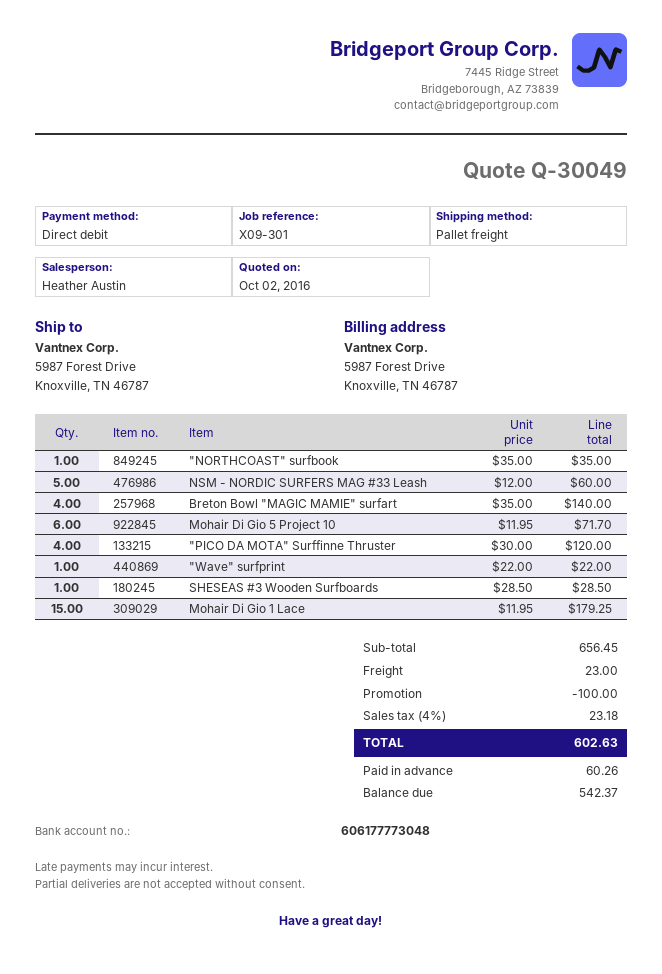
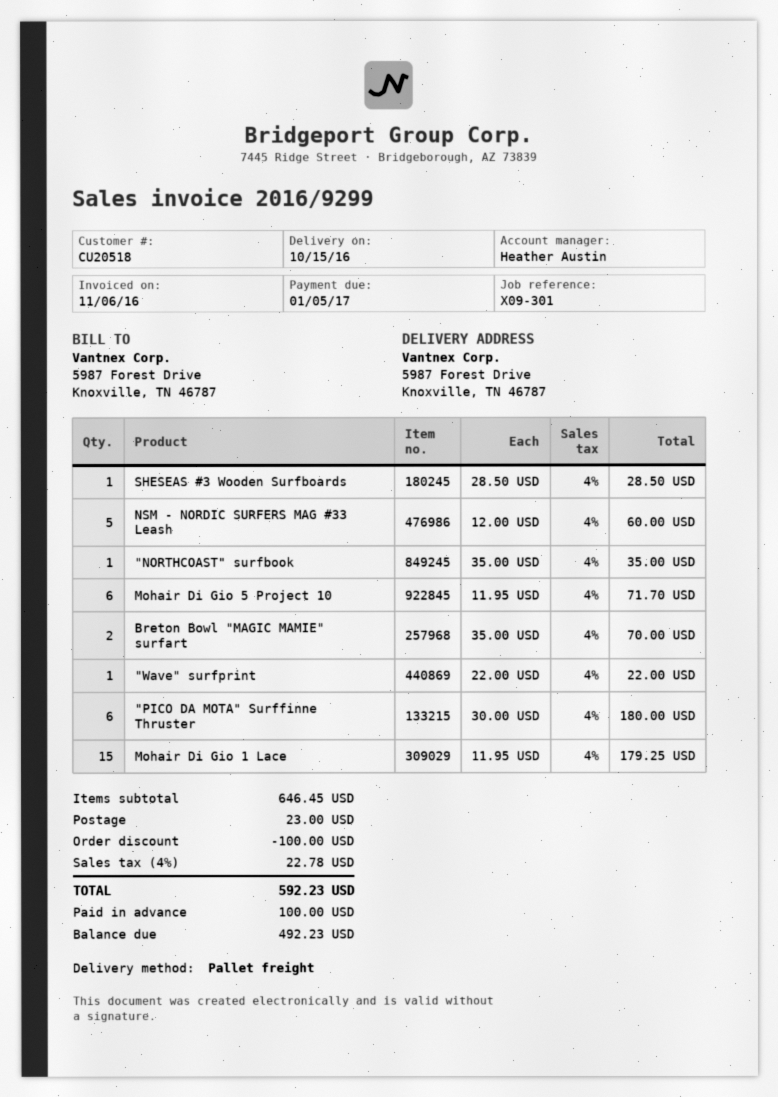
Breton Bowl "MAGIC MAMIE" surfart: 4 x 35.00 = 140.00 -> 2 x 35.00 = 70.00
"PICO DA MOTA" Surffinne Thruster: 4 x 30.00 = 120.00 -> 6 x 30.00 = 180.00
subtotal: 656.45 -> 646.45
tax: 4% = 23.18 -> 4% = 22.78
total: 602.63 -> 592.23
deposit: 60.26 -> 100.00
balance: 542.37 -> 492.23

